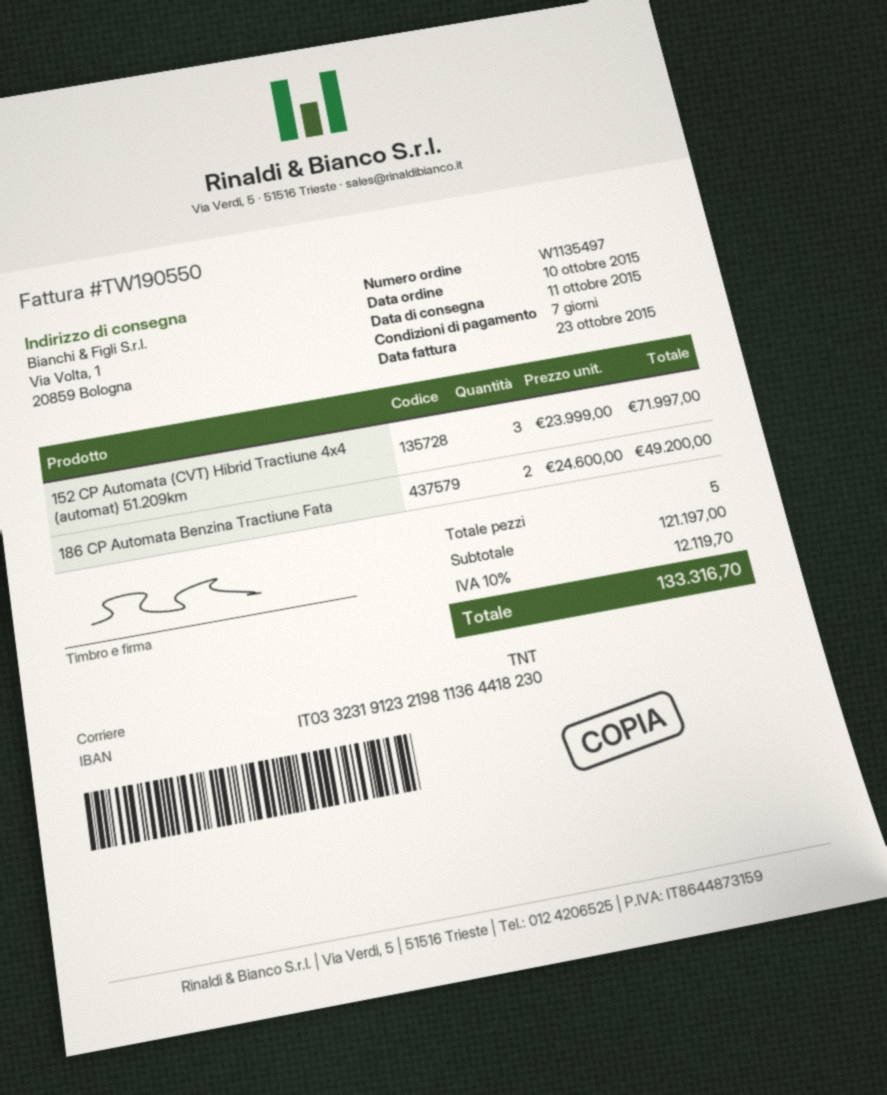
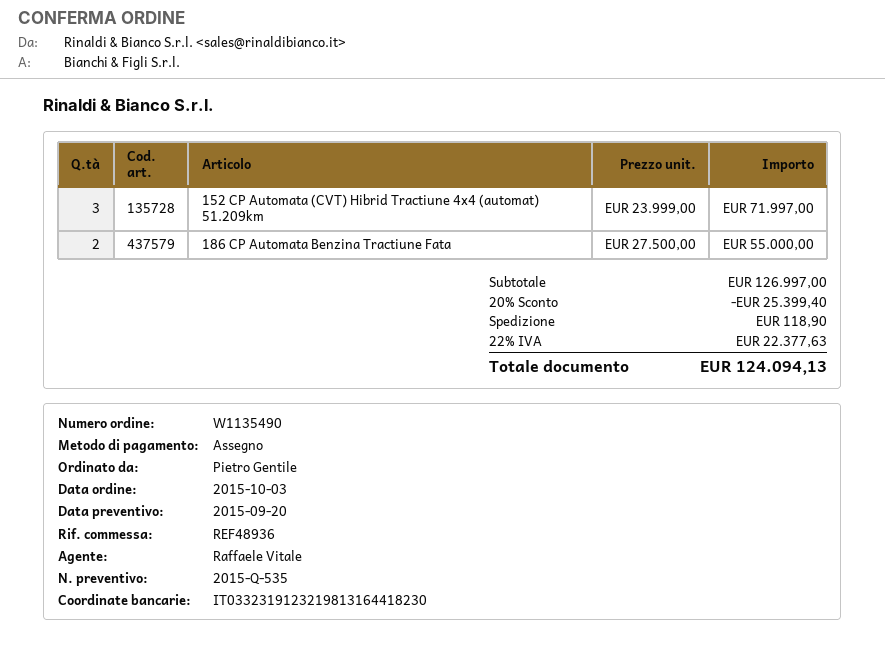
order number: W1135497 -> W1135490
order date: 2015-10-10 -> 2015-10-03
bank account: IT0332319123219811364418230 -> IT0332319123219813164418230
186 CP Automata Benzina Tractiune Fata: 2 x 24600.00 = 49200.00 -> 2 x 27500.00 = 55000.00
subtotal: 121197.00 -> 126997.00
discount: none -> 20% = 25399.40
shipping: none -> 118.90
tax: 10% = 12119.70 -> 22% = 22377.63
total: 133316.70 -> 124094.13

